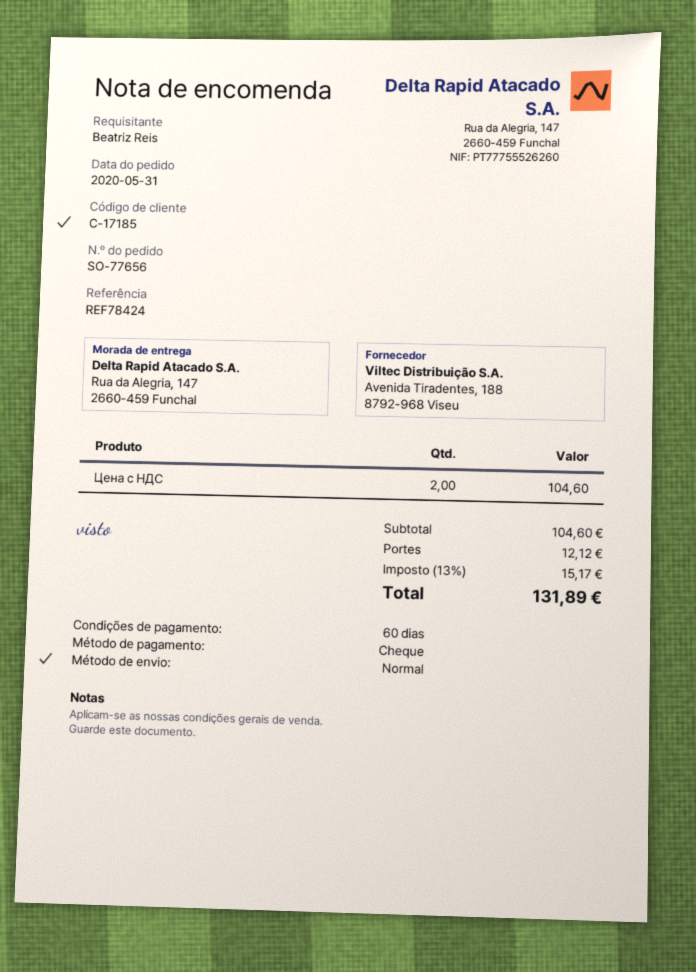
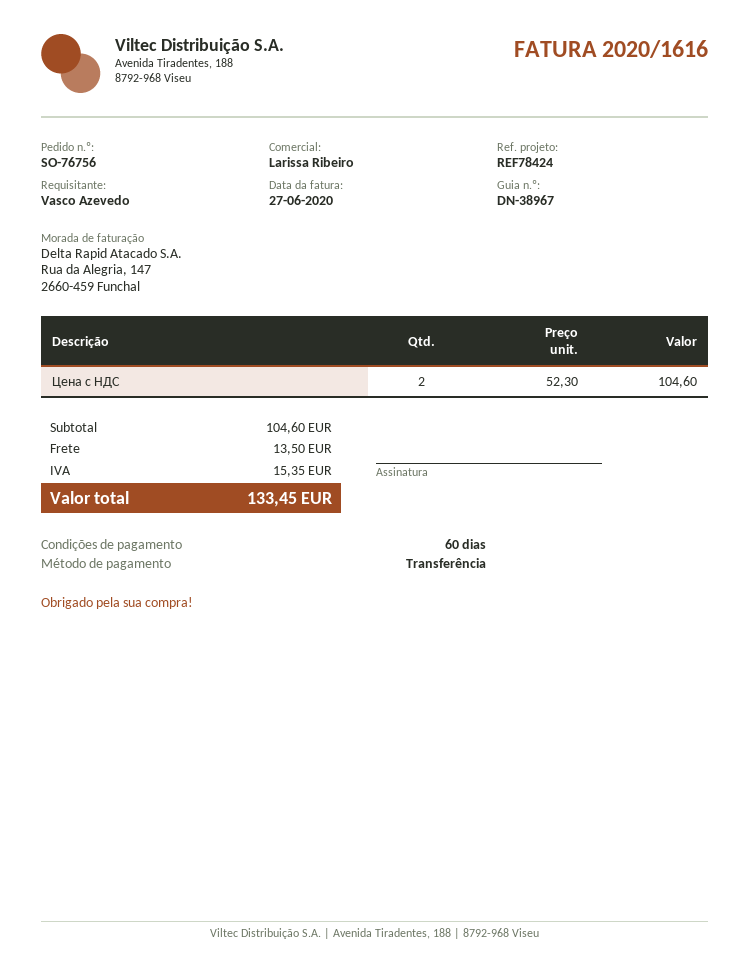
order number: SO-77656 -> SO-76756
ordered by: Beatriz Reis -> Vasco Azevedo
payment method: cheque -> bank transfer
shipping: 12.12 -> 13.50
tax: 15.17 -> 15.35
total: 131.89 -> 133.45

